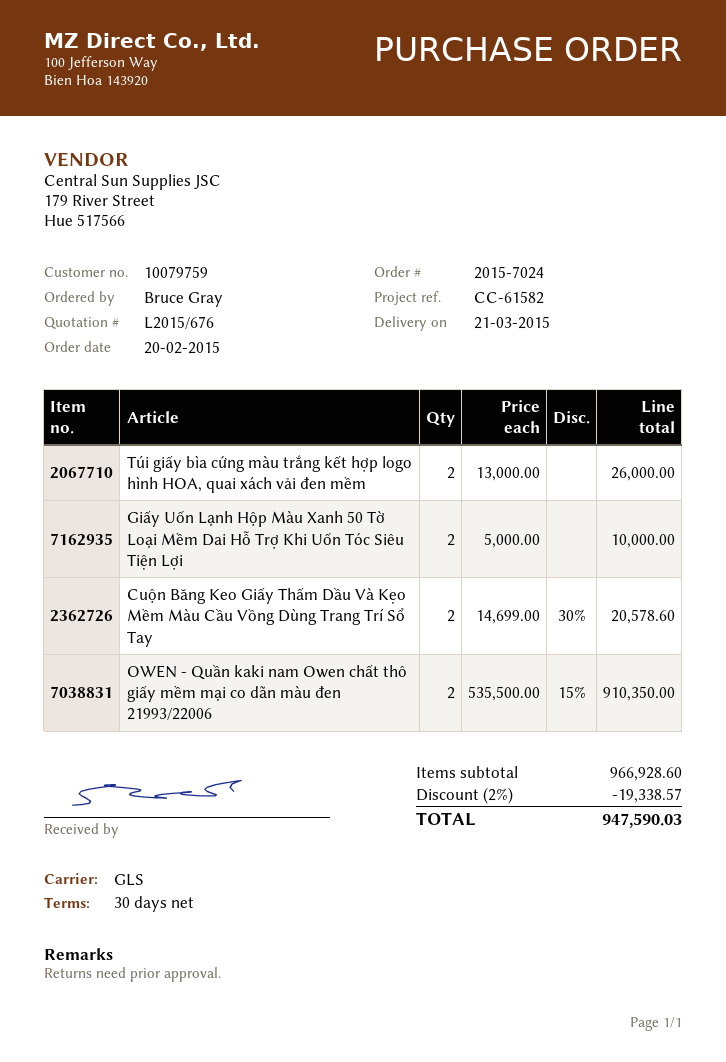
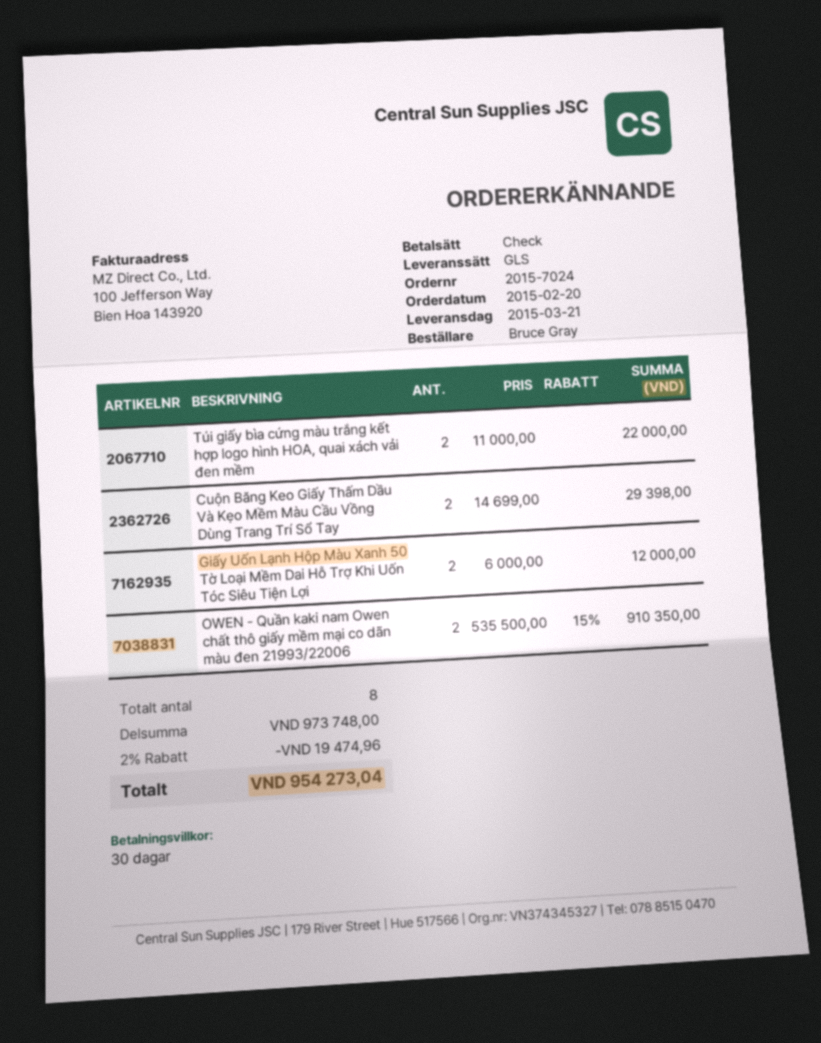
Túi giấy bìa cứng màu trắng kết hợp logo hình HOA, quai xách vải đen mềm: 2 x 13000.00 = 26000.00 -> 2 x 11000.00 = 22000.00
Giấy Uốn Lạnh Hộp Màu Xanh 50 Tờ Loại Mềm Dai Hỗ Trợ Khi Uốn Tóc Siêu Tiện Lợi: 2 x 5000.00 = 10000.00 -> 2 x 6000.00 = 12000.00
Cuộn Băng Keo Giấy Thấm Dầu Và Kẹo Mềm Màu Cầu Vồng Dùng Trang Trí Sổ Tay: 2 x 14699.00 - 30% = 20578.60 -> 2 x 14699.00 = 29398.00
subtotal: 966928.60 -> 973748.00
discount: 2% = 19338.57 -> 2% = 19474.96
total: 947590.03 -> 954273.04

